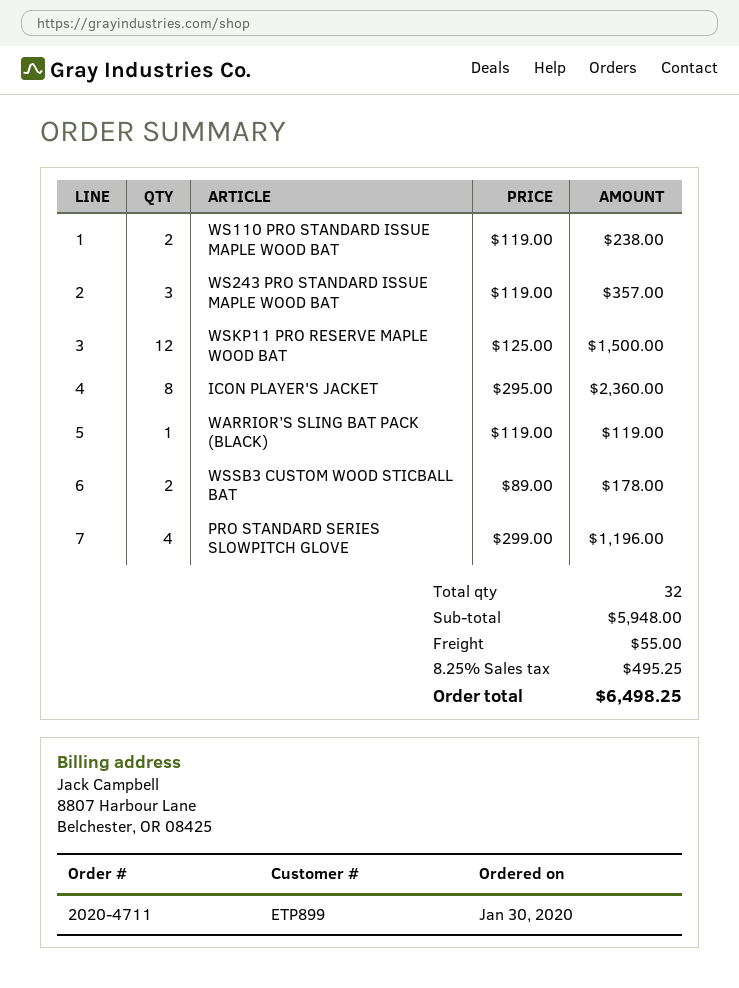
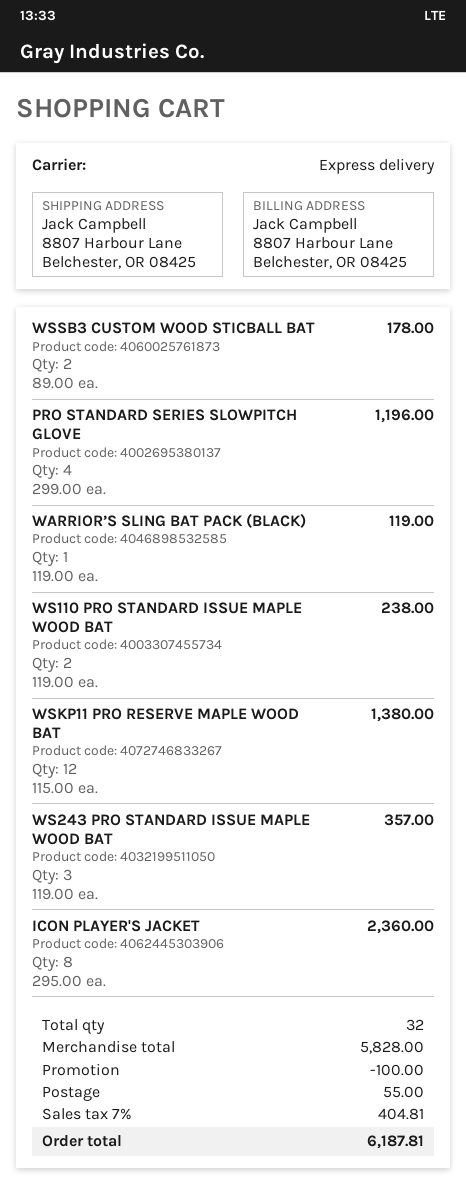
WSKP11 PRO RESERVE MAPLE WOOD BAT: 12 x 125.00 = 1500.00 -> 12 x 115.00 = 1380.00
subtotal: 5948.00 -> 5828.00
discount: none -> 100.00
tax: 8.25% = 495.25 -> 7% = 404.81
total: 6498.25 -> 6187.81

